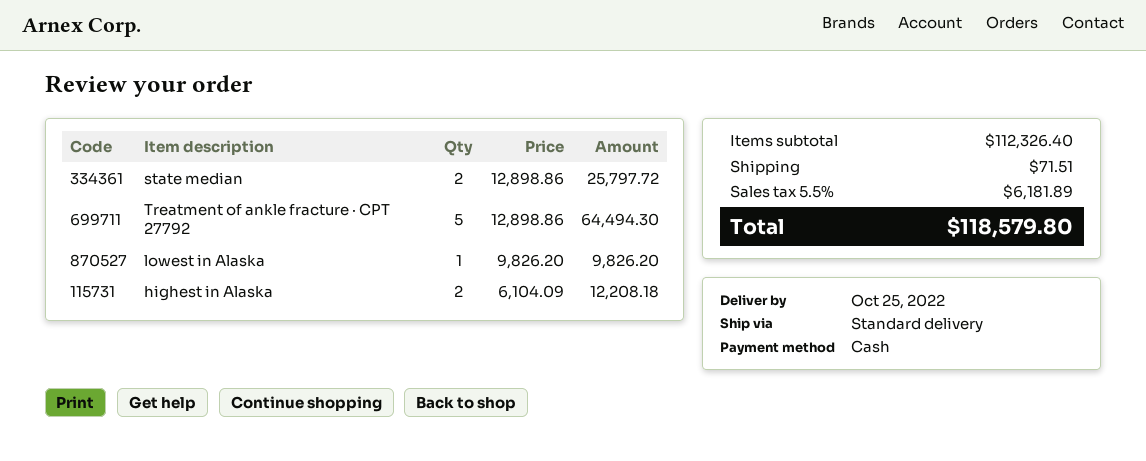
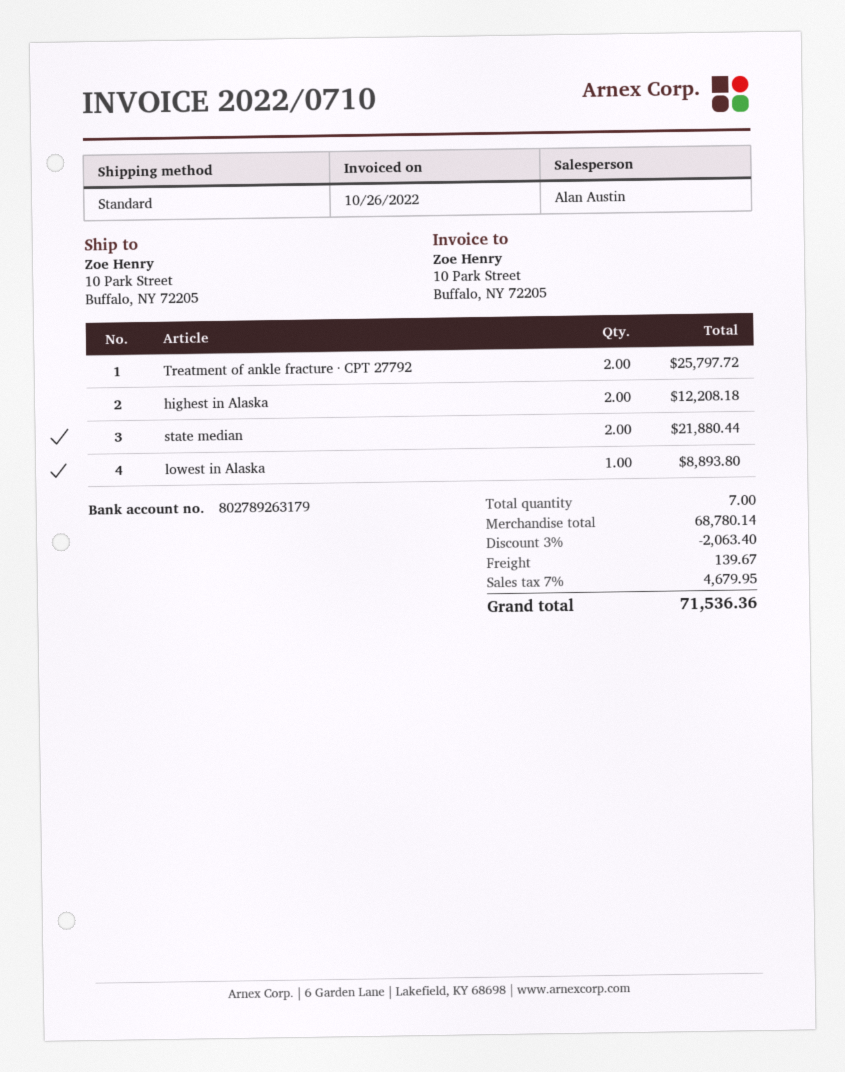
state median: 2 for 25797.72 -> 2 for 21880.44
Treatment of ankle fracture · CPT 27792: 5 for 64494.30 -> 2 for 25797.72
lowest in Alaska: 1 for 9826.20 -> 1 for 8893.80
subtotal: 112326.40 -> 68780.14
discount: none -> 3% = 2063.40
shipping: 71.51 -> 139.67
tax: 5.5% = 6181.89 -> 7% = 4679.95
total: 118579.80 -> 71536.36

